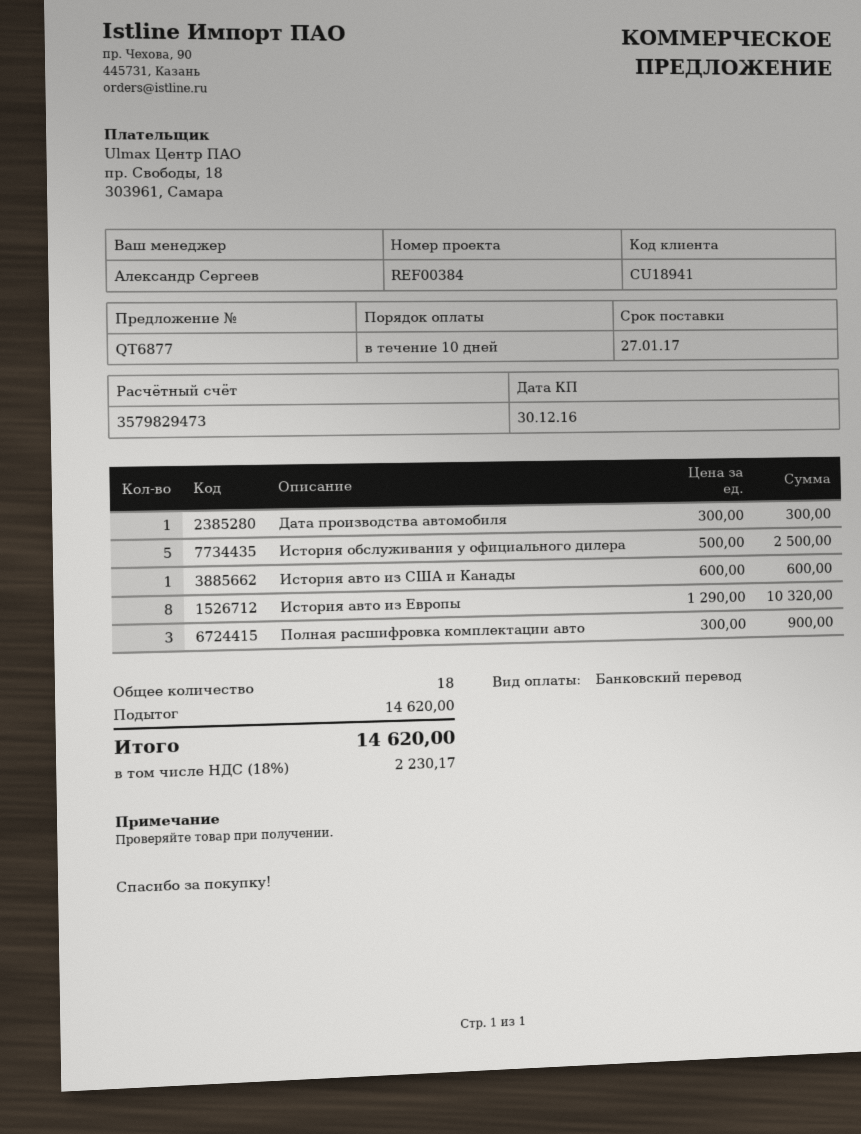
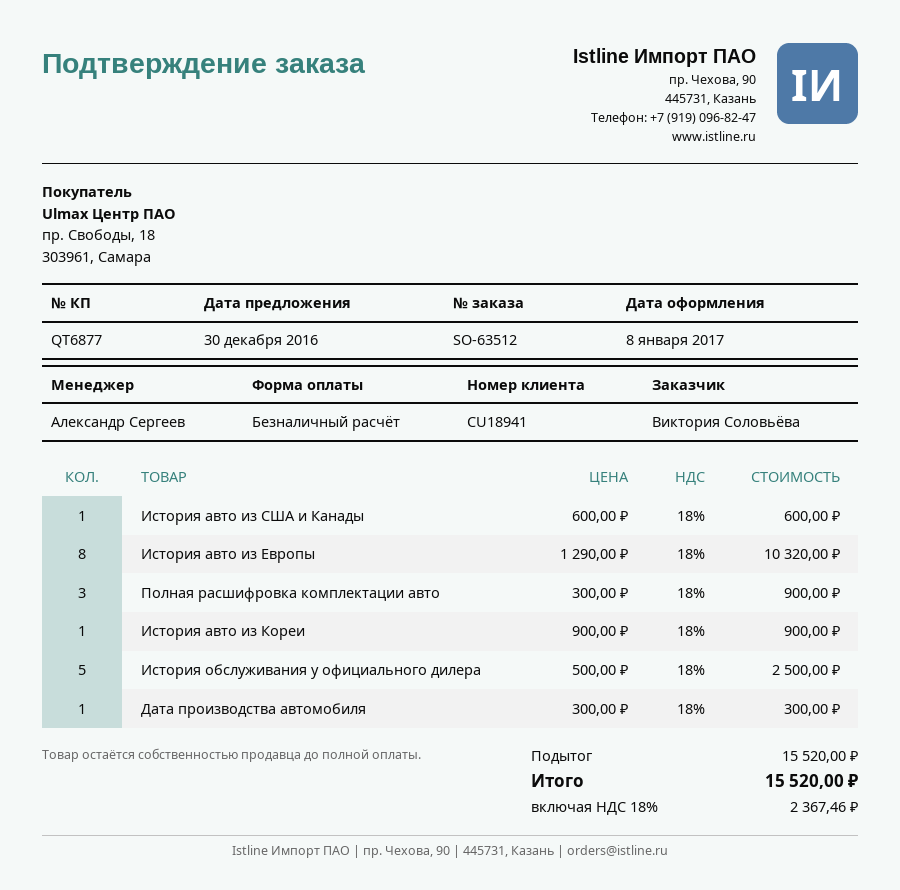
История авто из Кореи: none -> 1 x 900.00 = 900.00
subtotal: 14620.00 -> 15520.00
tax: 18% = 2230.17 -> 18% = 2367.46
total: 14620.00 -> 15520.00

